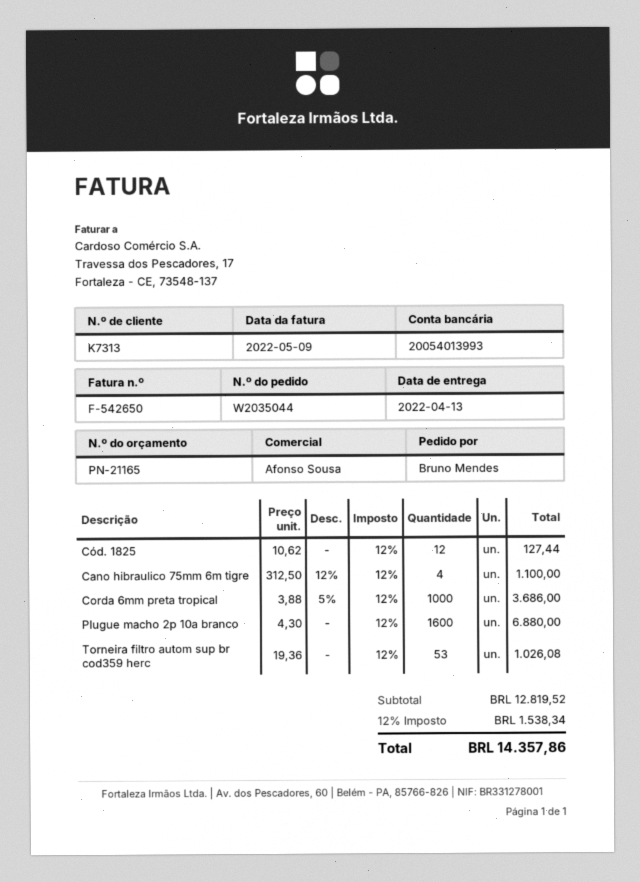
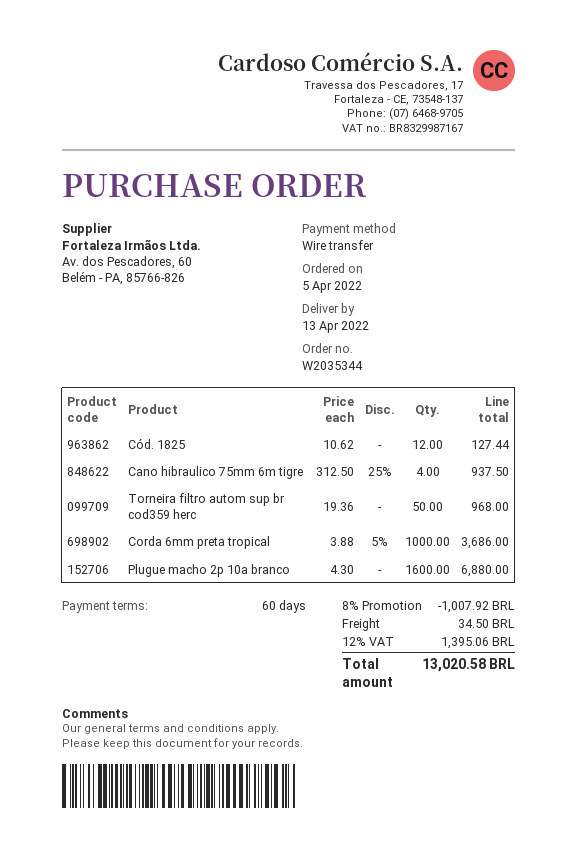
order number: W2035044 -> W2035344
Cano hibraulico 75mm 6m tigre: 4 x 312.50 - 12% = 1100.00 -> 4 x 312.50 - 25% = 937.50
Torneira filtro autom sup br cod359 herc: 53 x 19.36 = 1026.08 -> 50 x 19.36 = 968.00
discount: none -> 8% = 1007.92
shipping: none -> 34.50
tax: 12% = 1538.34 -> 12% = 1395.06
total: 14357.86 -> 13020.58

